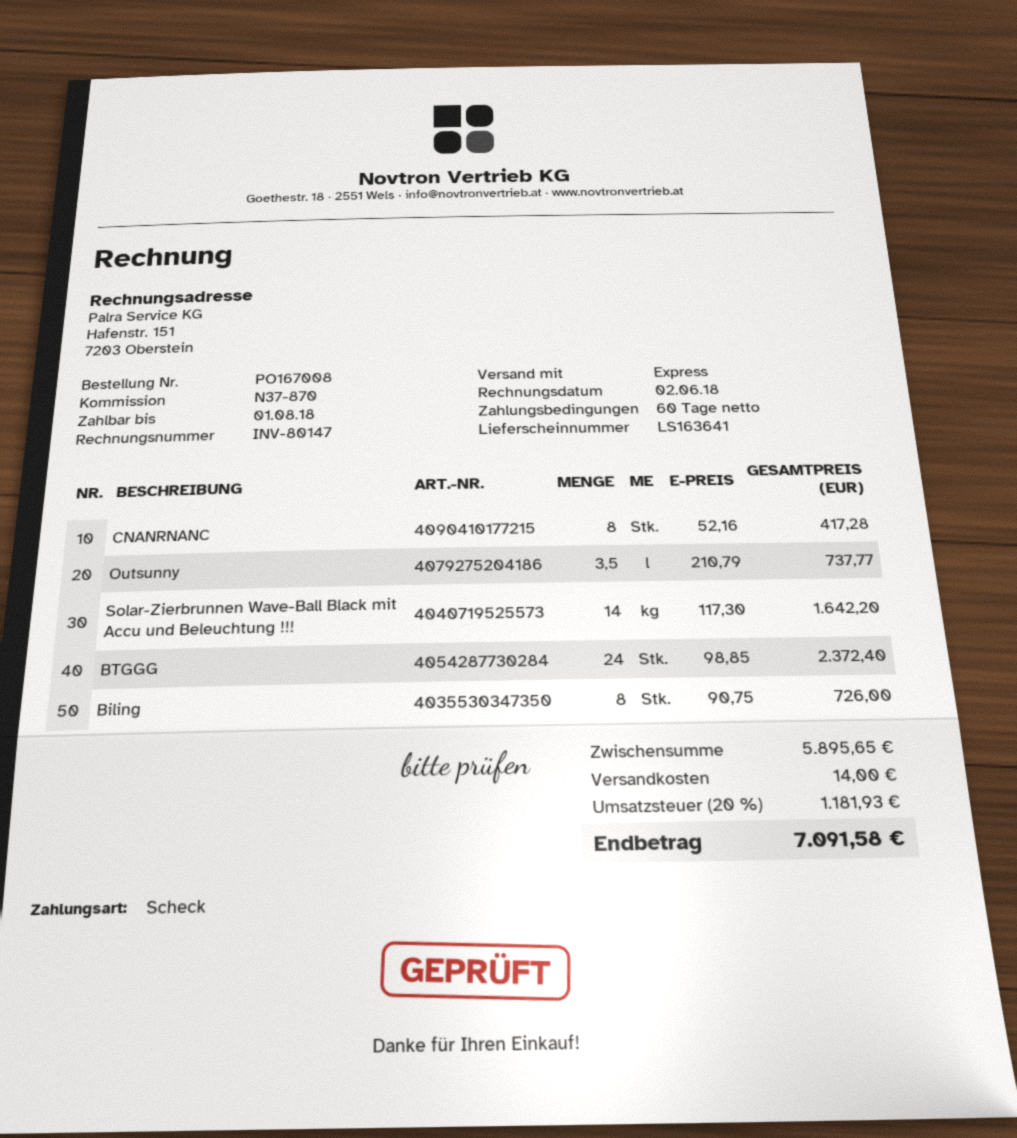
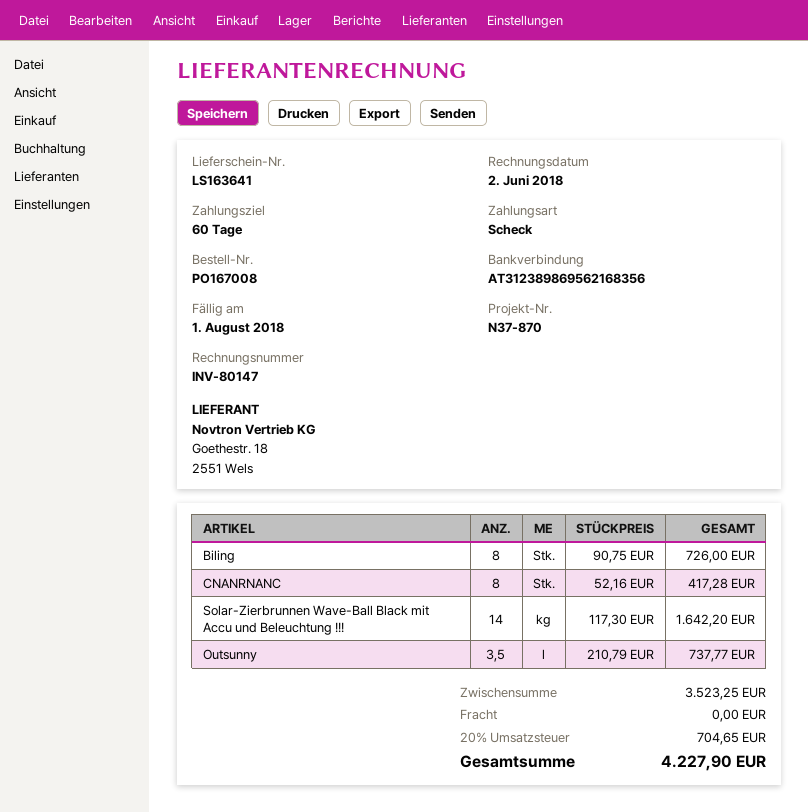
BTGGG: 24 x 98.85 = 2372.40 -> none
subtotal: 5895.65 -> 3523.25
shipping: 14.00 -> 0.00
tax: 20% = 1181.93 -> 20% = 704.65
total: 7091.58 -> 4227.90

